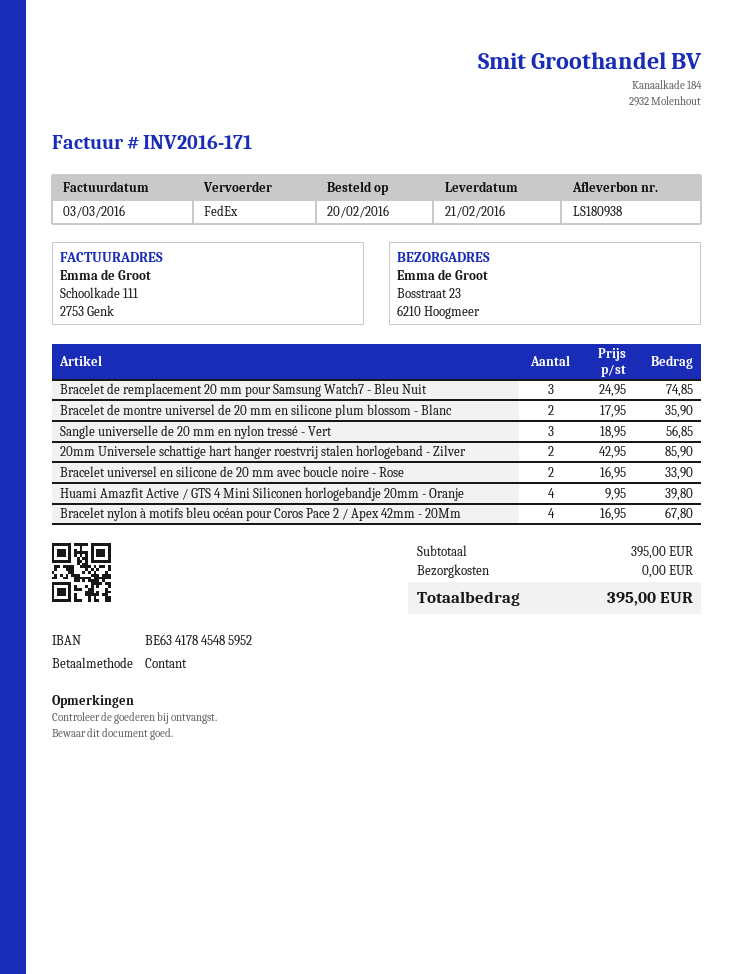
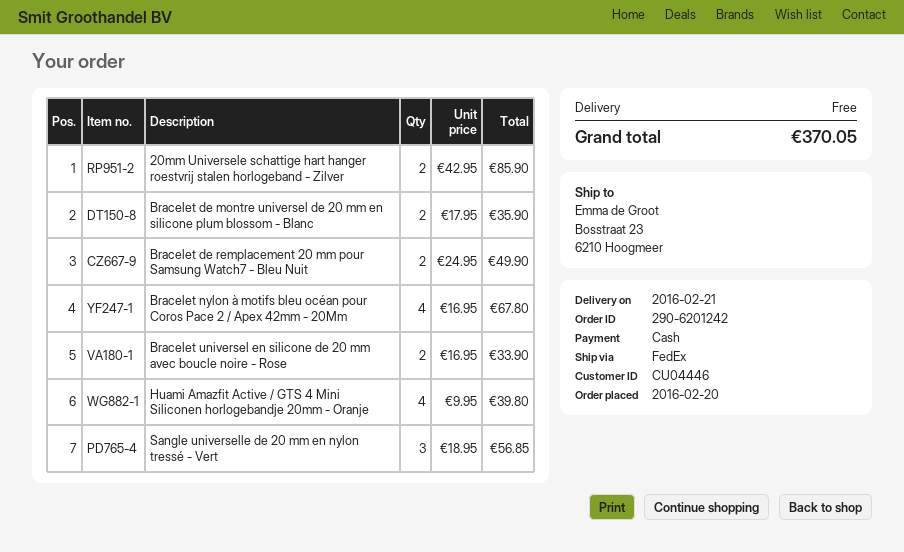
Bracelet de remplacement 20 mm pour Samsung Watch7 - Bleu Nuit: 3 x 24.95 = 74.85 -> 2 x 24.95 = 49.90
total: 395.00 -> 370.05

